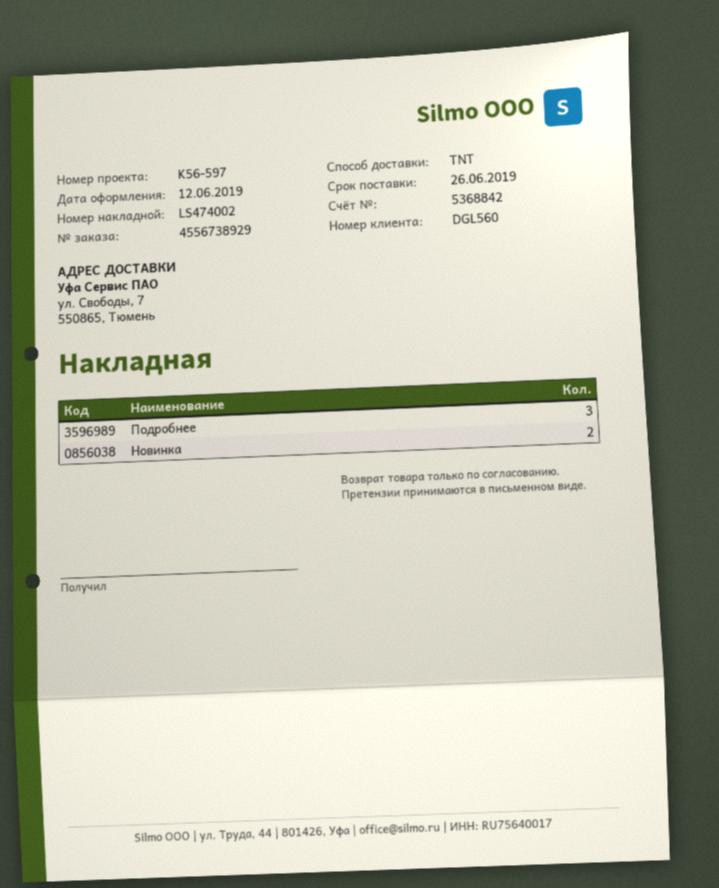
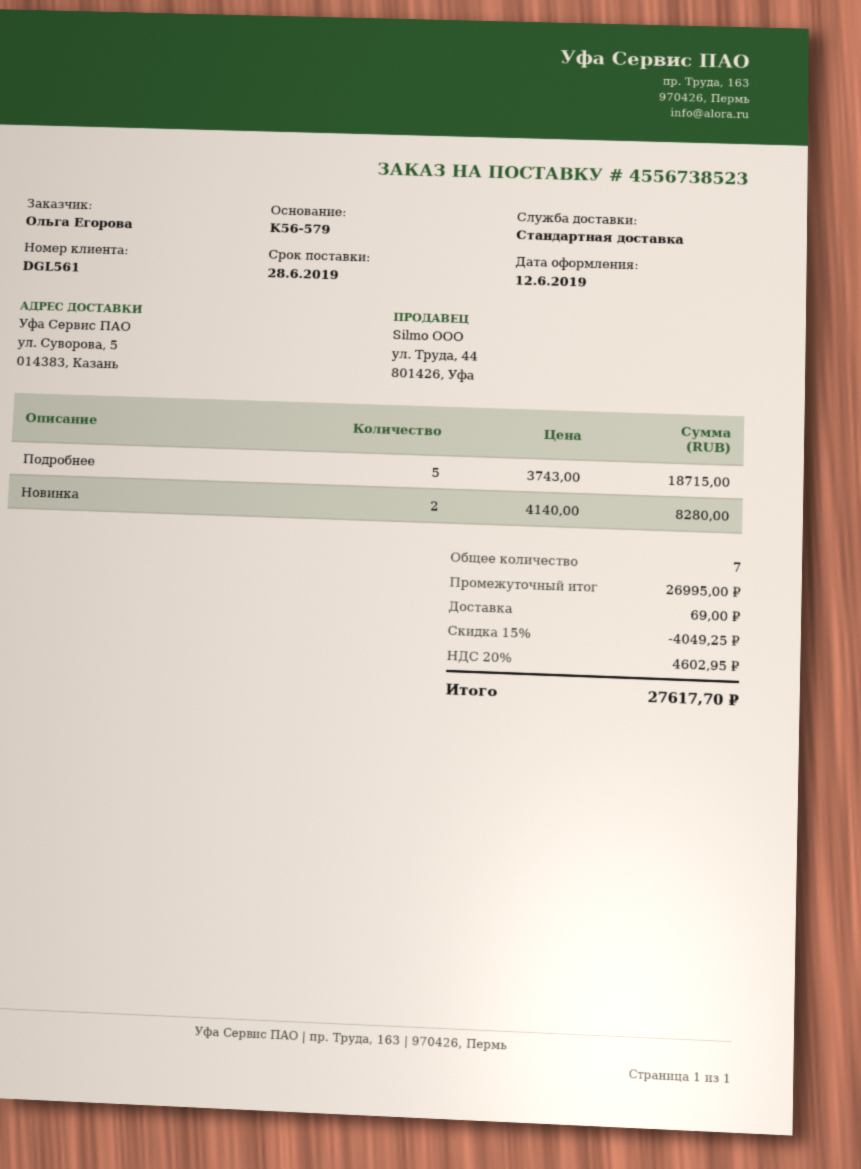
order number: 4556738929 -> 4556738523
delivery date: 2019-06-26 -> 2019-06-28
customer number: DGL560 -> DGL561
reference: K56-597 -> K56-579
shipping method: TNT -> standard
ship to: ул. Свободы, 7, 550865, Тюмень -> ул. Суворова, 5, 014383, Казань
Подробнее: 3 -> 5

